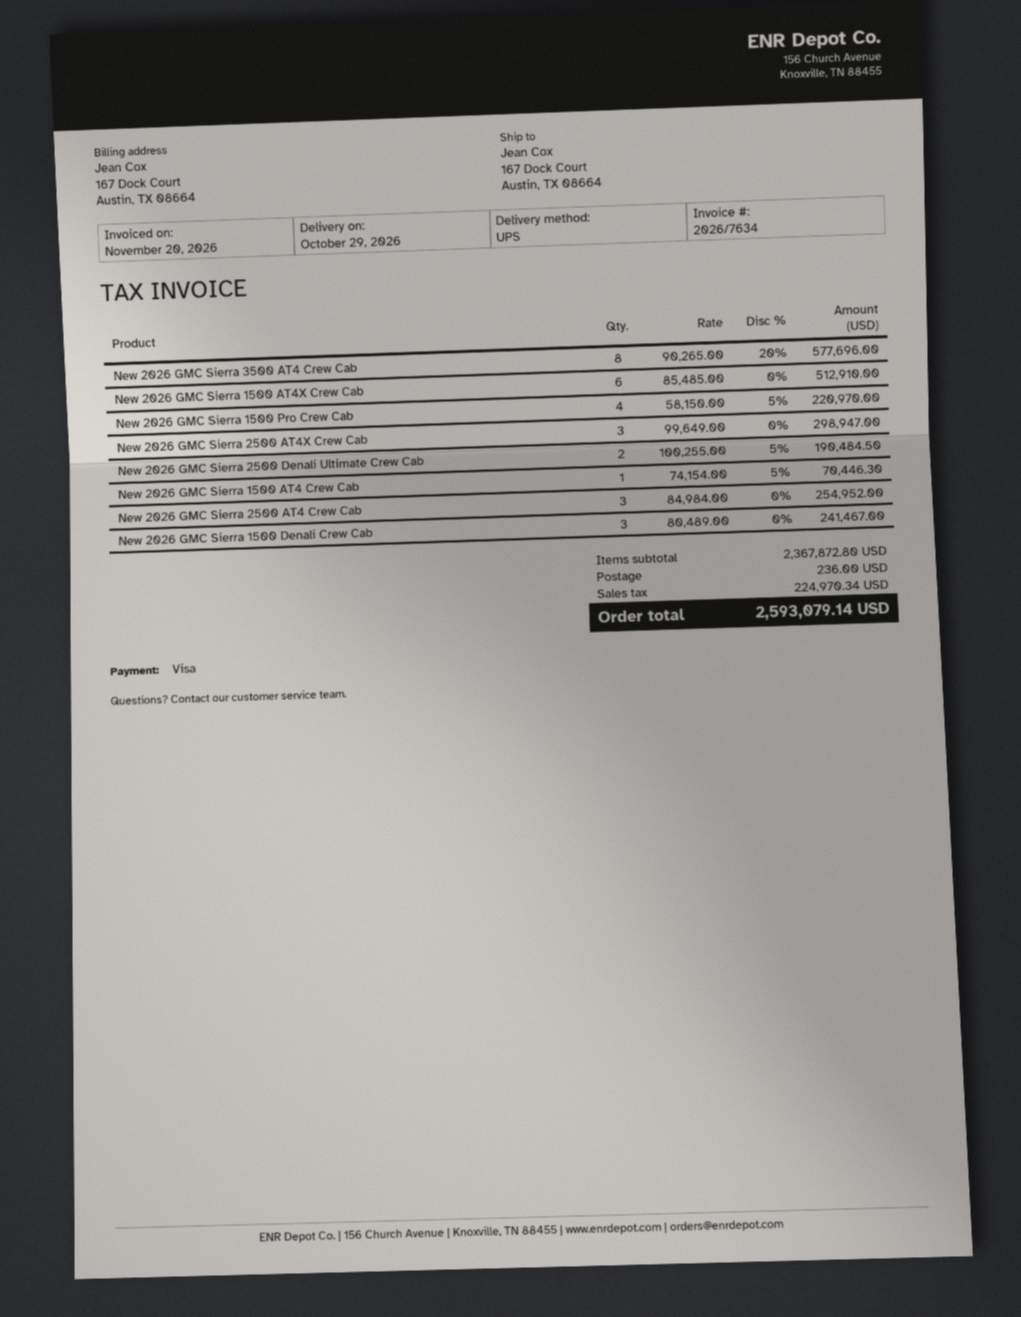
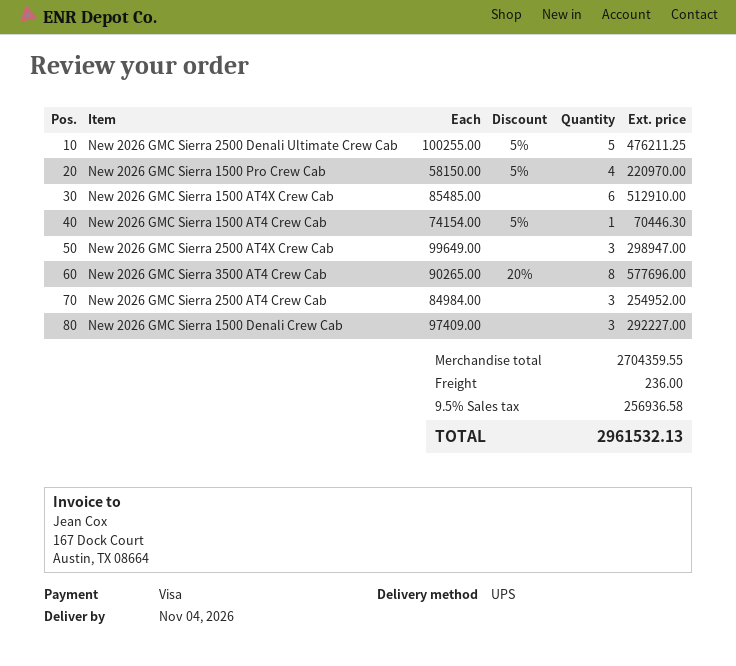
delivery date: 2026-10-29 -> 2026-11-04
New 2026 GMC Sierra 2500 Denali Ultimate Crew Cab: 2 x 100255.00 - 5% = 190484.50 -> 5 x 100255.00 - 5% = 476211.25
New 2026 GMC Sierra 1500 Denali Crew Cab: 3 x 80489.00 = 241467.00 -> 3 x 97409.00 = 292227.00
subtotal: 2367872.80 -> 2704359.55
tax: 224970.34 -> 256936.58
total: 2593079.14 -> 2961532.13

